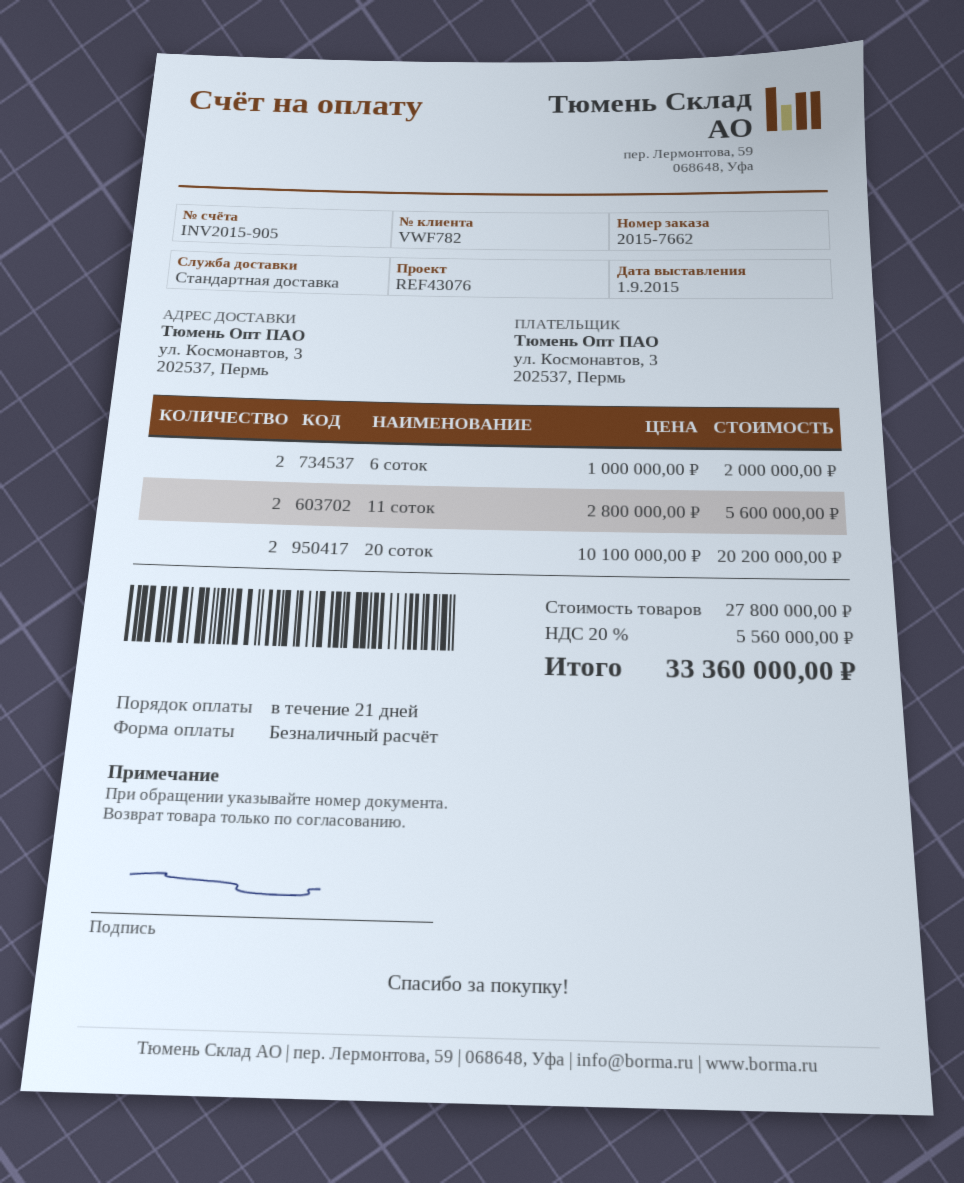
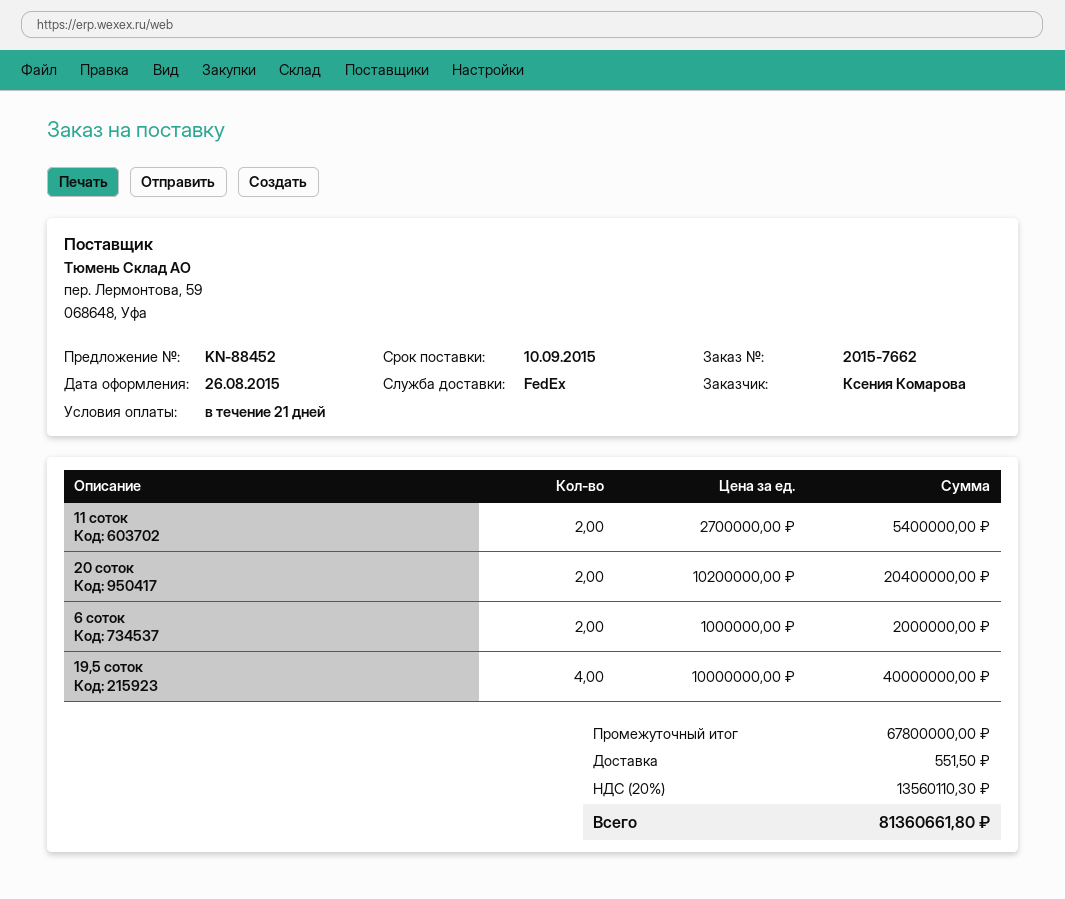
shipping method: standard -> FedEx
11 соток: 2 x 2800000.00 = 5600000.00 -> 2 x 2700000.00 = 5400000.00
20 соток: 2 x 10100000.00 = 20200000.00 -> 2 x 10200000.00 = 20400000.00
19,5 соток: none -> 4 x 10000000.00 = 40000000.00
subtotal: 27800000.00 -> 67800000.00
shipping: none -> 551.50
tax: 20% = 5560000.00 -> 20% = 13560110.30
total: 33360000.00 -> 81360661.80

